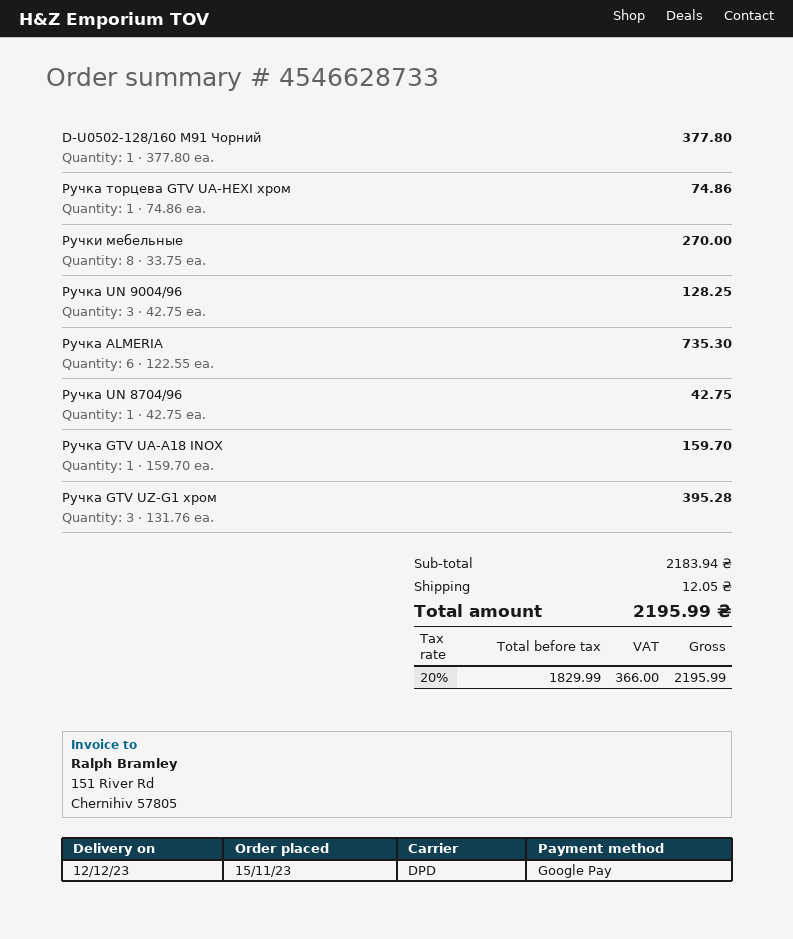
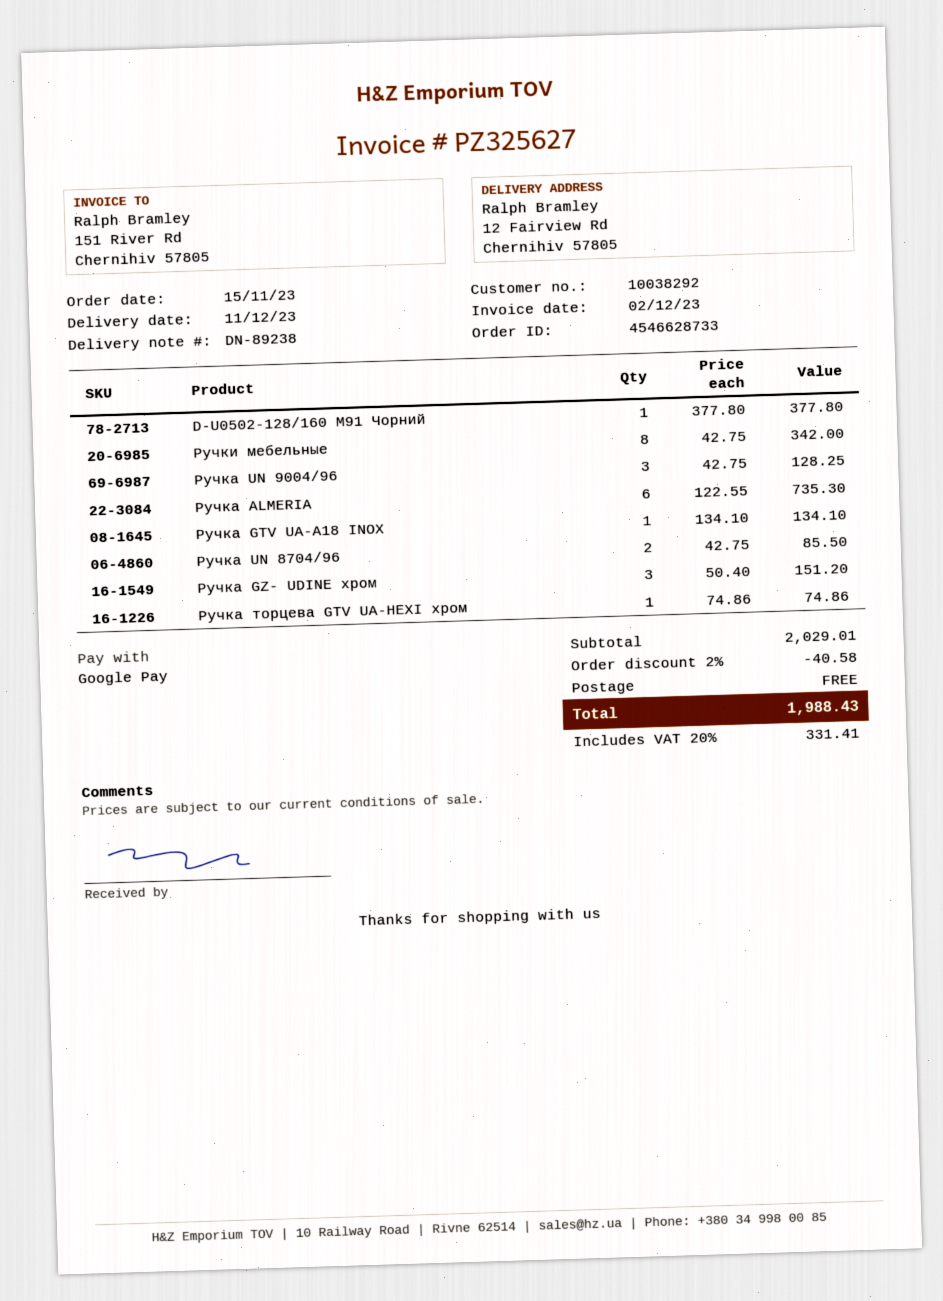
delivery date: 2023-12-12 -> 2023-12-11
Ручки мебельные: 8 x 33.75 = 270.00 -> 8 x 42.75 = 342.00
Ручка UN 8704/96: 1 x 42.75 = 42.75 -> 2 x 42.75 = 85.50
Ручка GTV UA-A18 INOX: 1 x 159.70 = 159.70 -> 1 x 134.10 = 134.10
Ручка GTV UZ-G1 хром: 3 x 131.76 = 395.28 -> none
Ручка GZ- UDINE хром: none -> 3 x 50.40 = 151.20
subtotal: 2183.94 -> 2029.01
discount: none -> 2% = 40.58
shipping: 12.05 -> 0.00
tax: 20% = 366.00 -> 20% = 331.41
total: 2195.99 -> 1988.43

